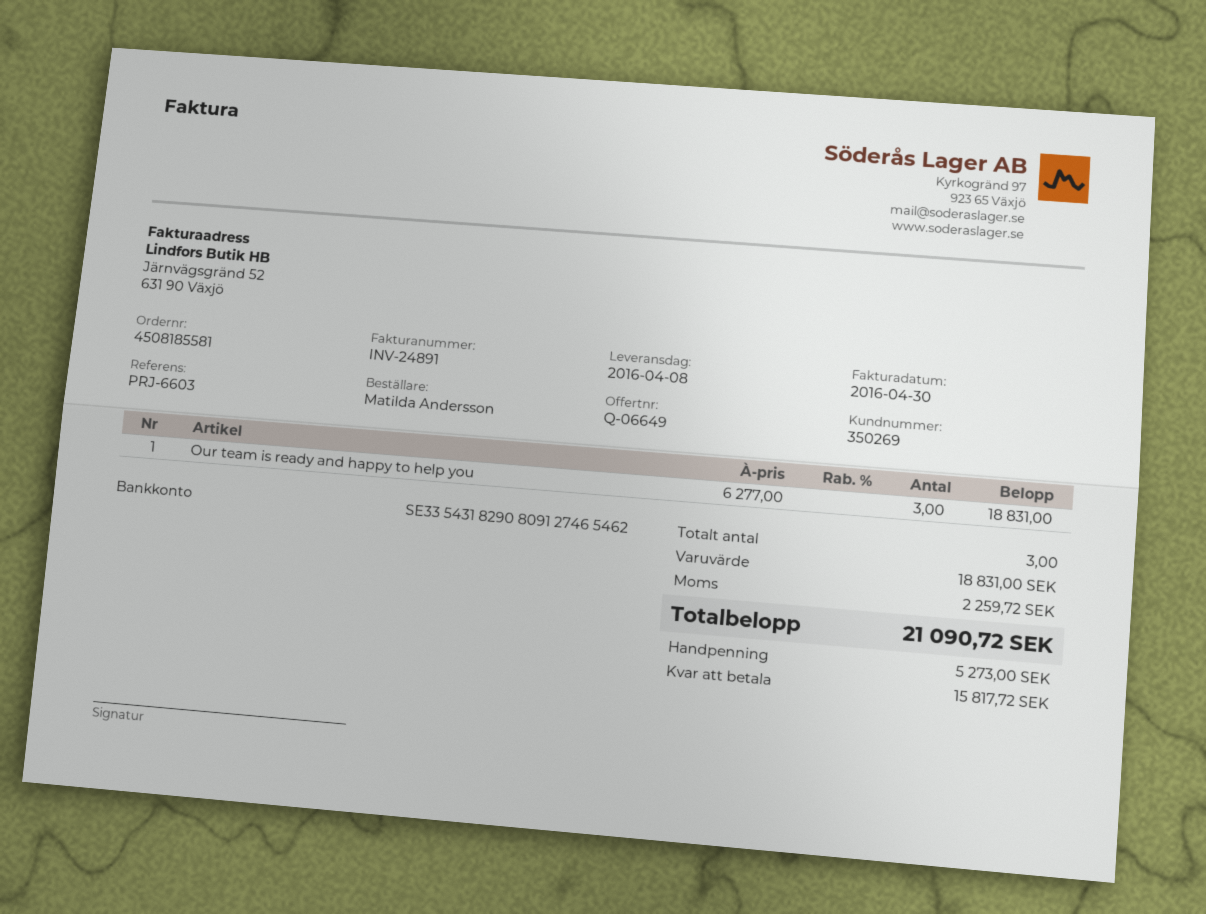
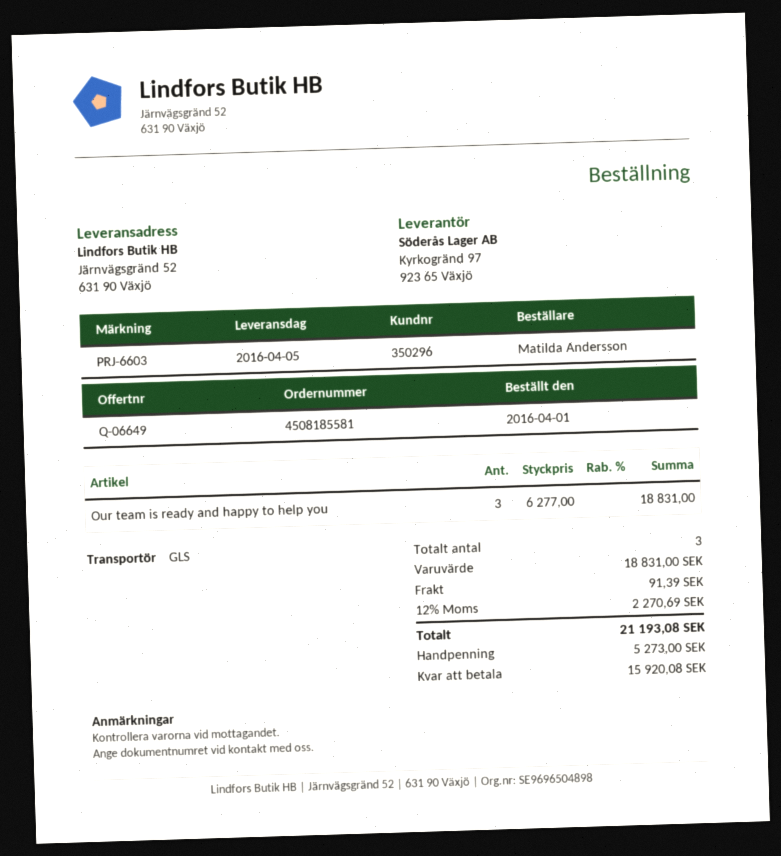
delivery date: 2016-04-08 -> 2016-04-05
customer number: 350269 -> 350296
shipping: none -> 91.39
tax: 2259.72 -> 2270.69
total: 21090.72 -> 21193.08
balance: 15817.72 -> 15920.08

